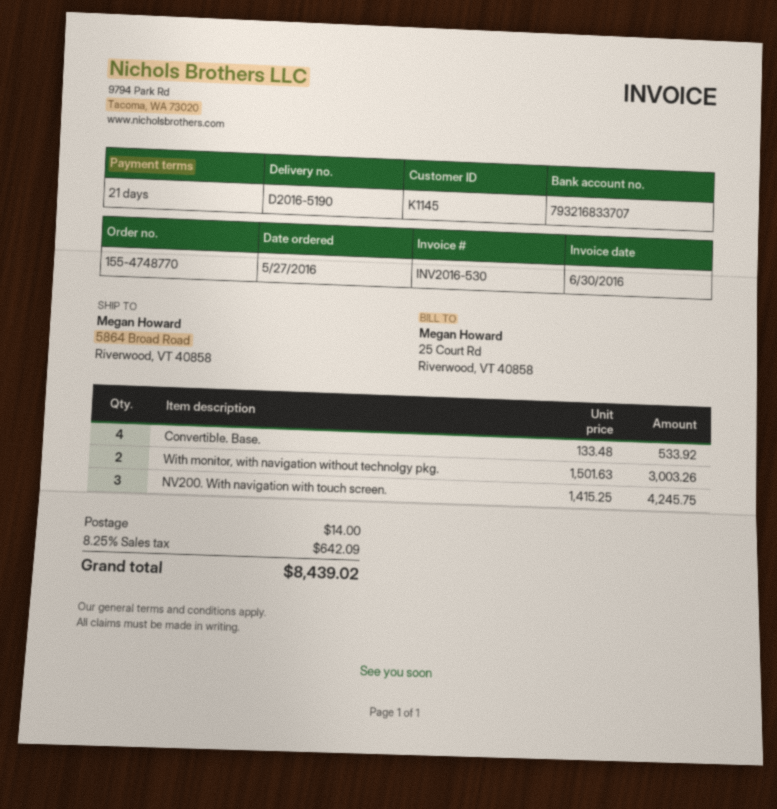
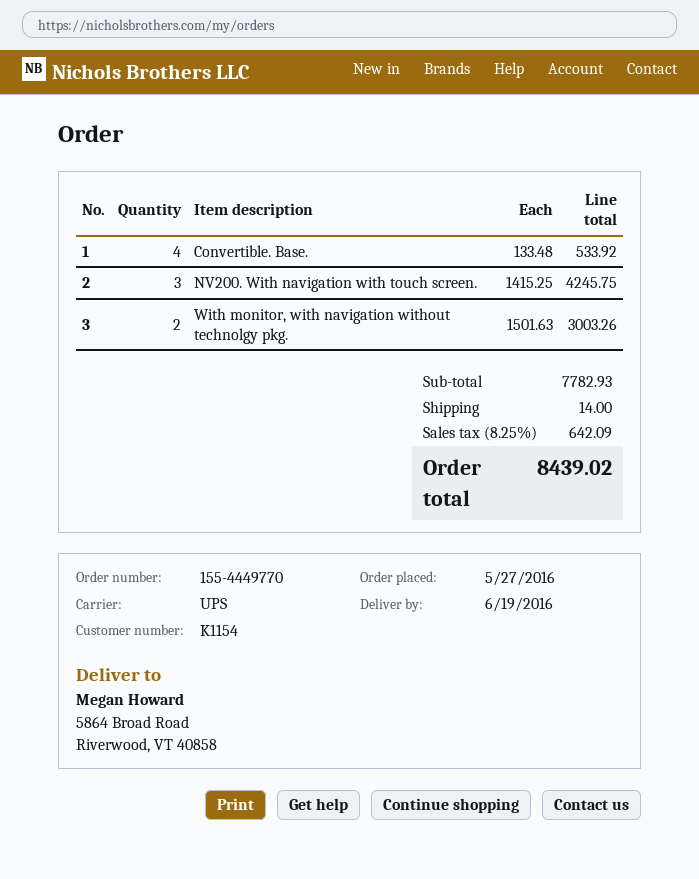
order number: 155-4748770 -> 155-4449770
customer number: K1145 -> K1154

